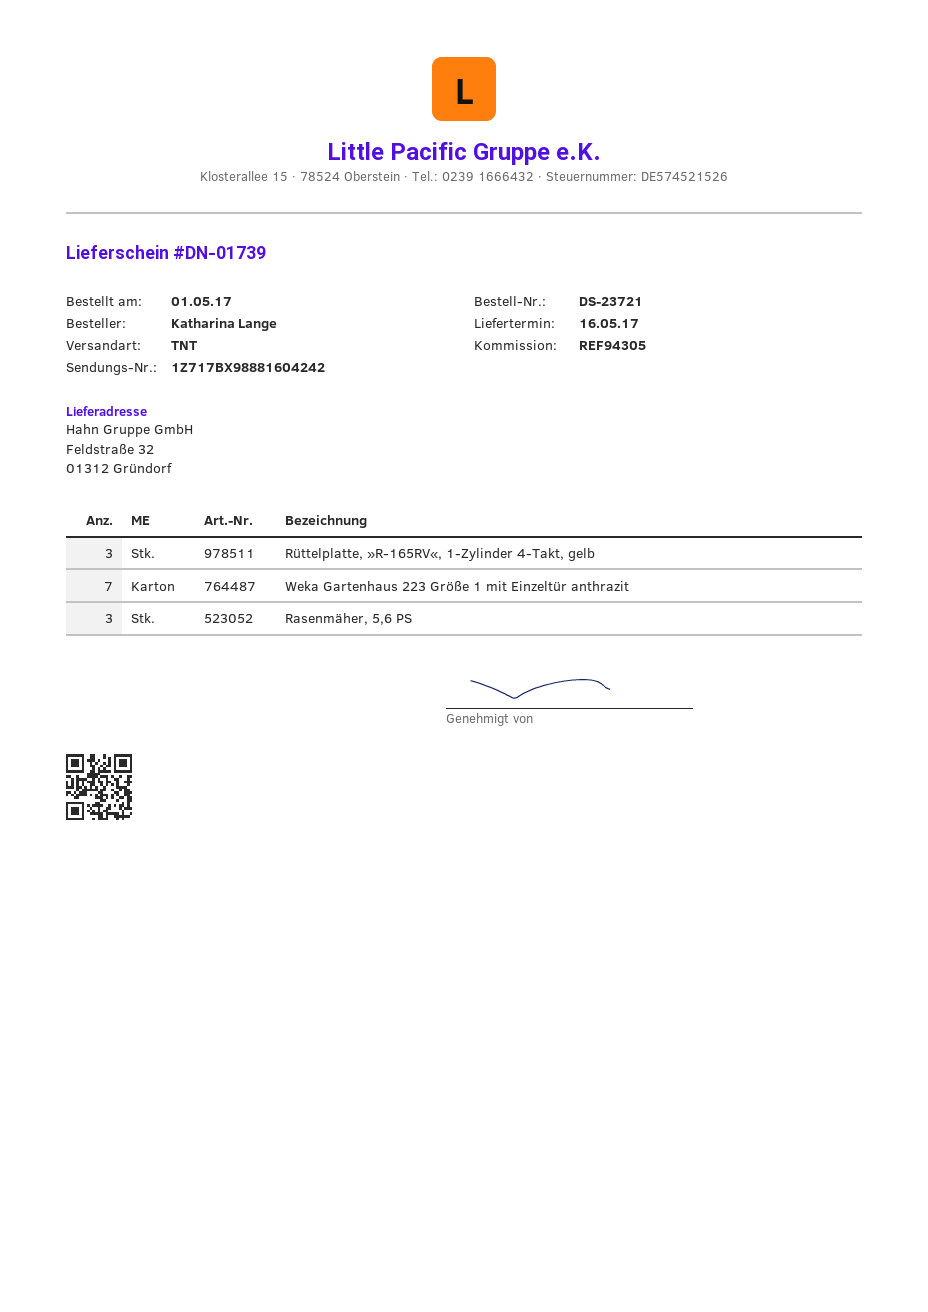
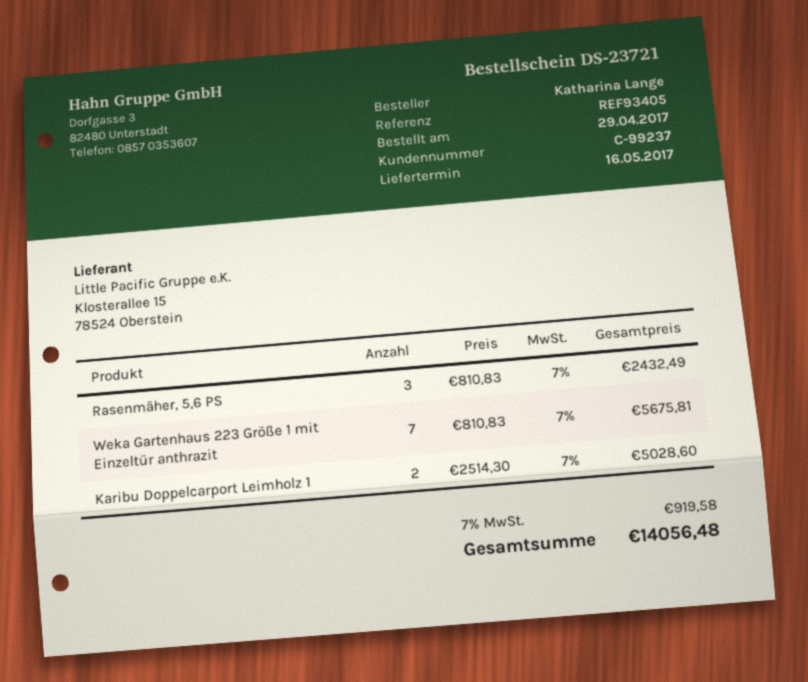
order date: 2017-05-01 -> 2017-04-29
reference: REF94305 -> REF93405
Rüttelplatte, »R-165RV«, 1-Zylinder 4-Takt, gelb: 3 -> none
Karibu Doppelcarport Leimholz 1: none -> 2

